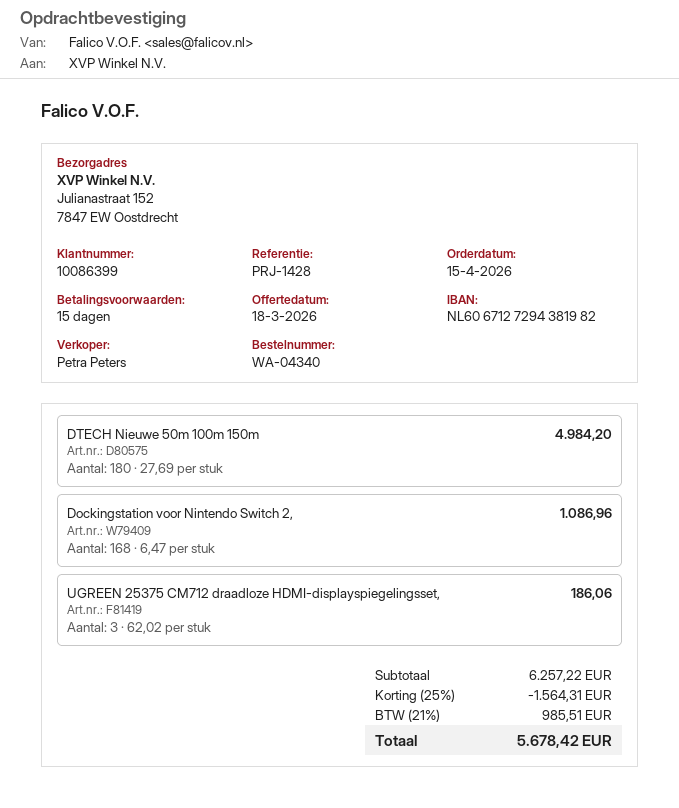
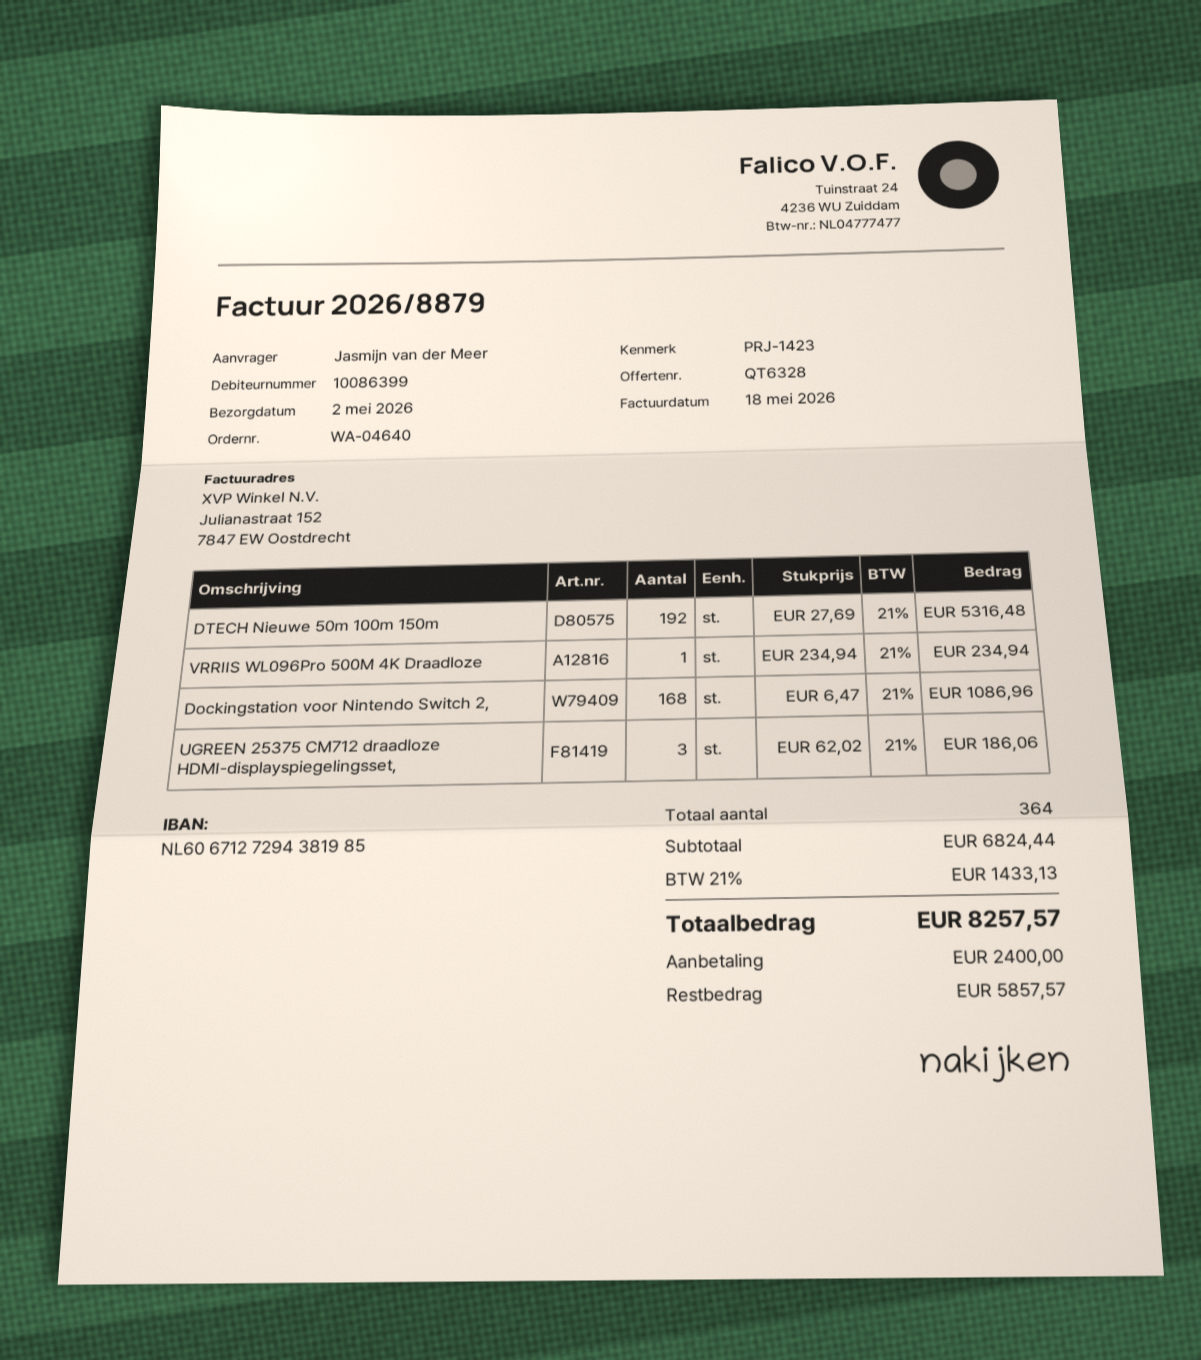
order number: WA-04340 -> WA-04640
reference: PRJ-1428 -> PRJ-1423
bank account: NL6067127294381982 -> NL6067127294381985
DTECH Nieuwe 50m 100m 150m: 180 x 27.69 = 4984.20 -> 192 x 27.69 = 5316.48
VRRIIS WL096Pro 500M 4K Draadloze: none -> 1 x 234.94 = 234.94
subtotal: 6257.22 -> 6824.44
discount: 25% = 1564.31 -> none
tax: 21% = 985.51 -> 21% = 1433.13
total: 5678.42 -> 8257.57

